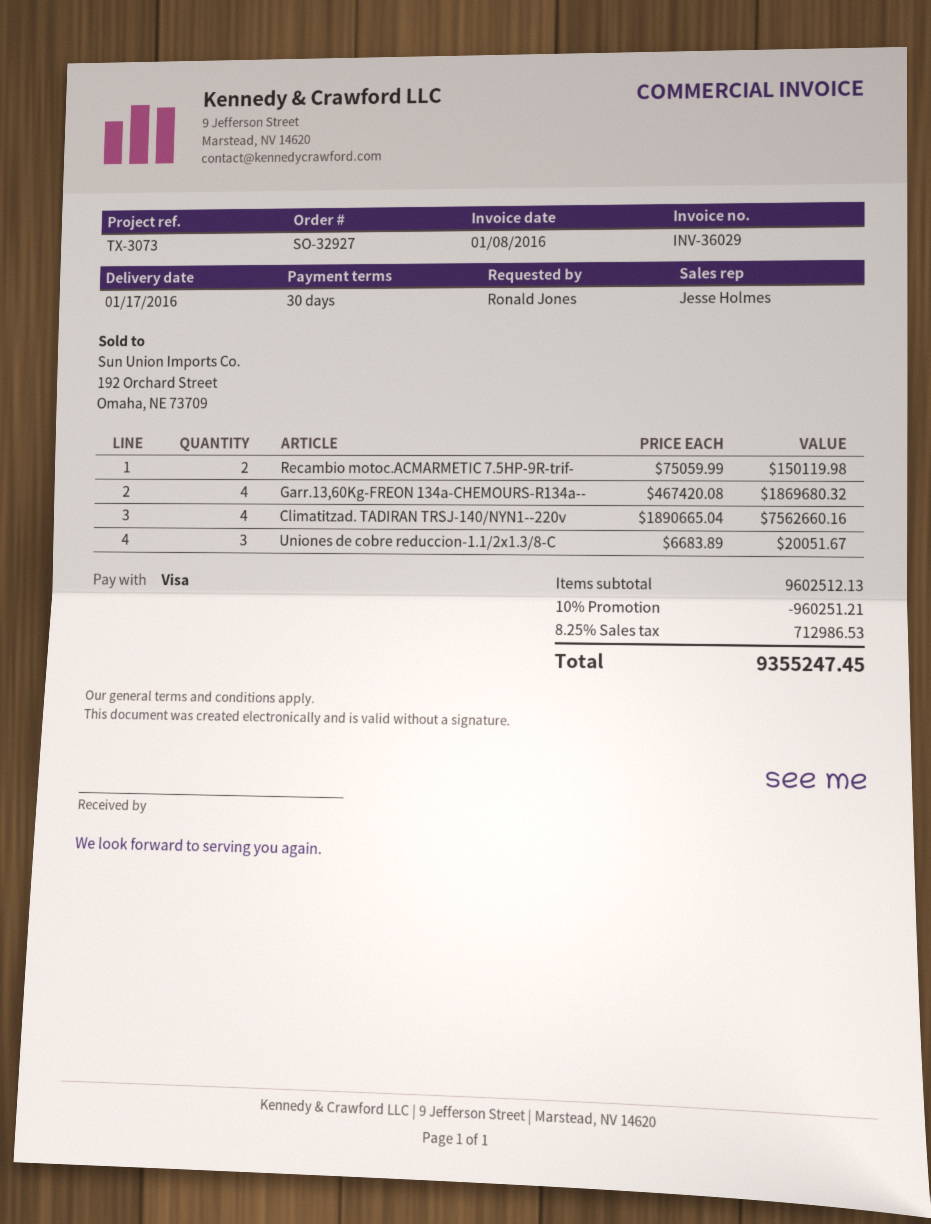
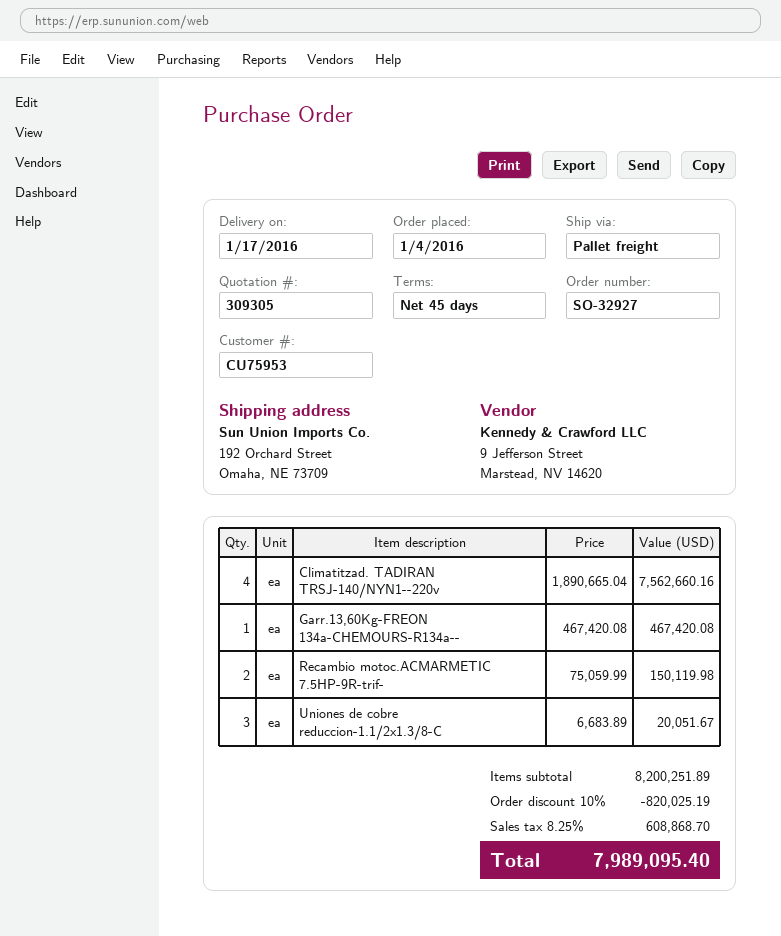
payment terms: 30 days -> 45 days
Garr.13,60Kg-FREON 134a-CHEMOURS-R134a--: 4 x 467420.08 = 1869680.32 -> 1 x 467420.08 = 467420.08
subtotal: 9602512.13 -> 8200251.89
discount: 10% = 960251.21 -> 10% = 820025.19
tax: 8.25% = 712986.53 -> 8.25% = 608868.70
total: 9355247.45 -> 7989095.40

